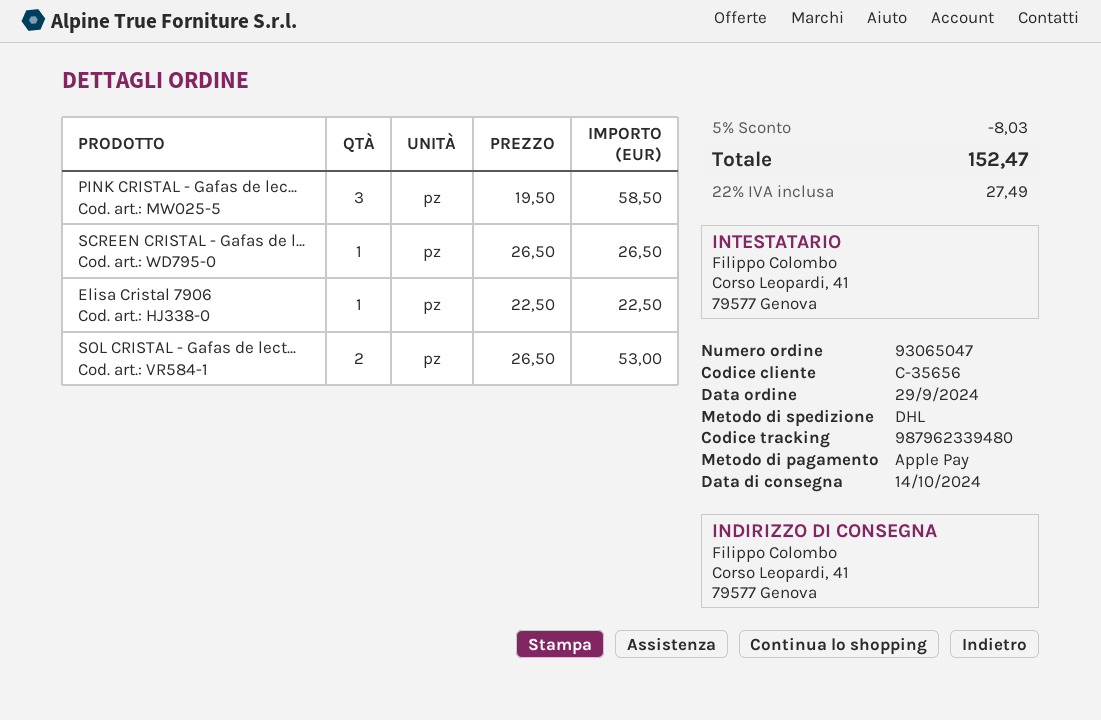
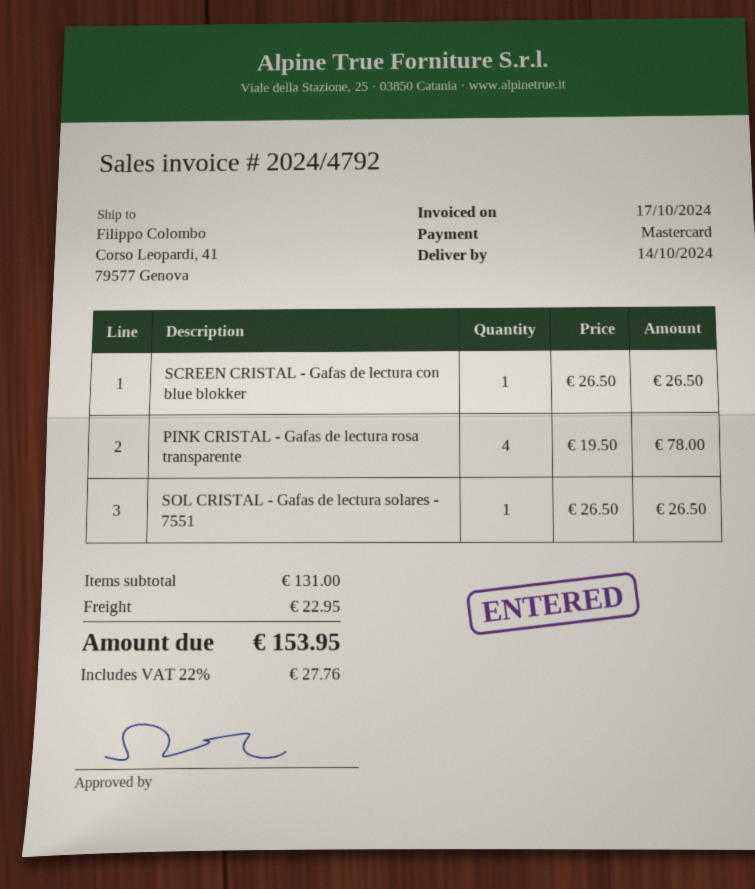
payment method: Apple Pay -> Mastercard
PINK CRISTAL - Gafas de lec...: 3 x 19.50 = 58.50 -> 4 x 19.50 = 78.00
Elisa Cristal 7906: 1 x 22.50 = 22.50 -> none
SOL CRISTAL - Gafas de lect...: 2 x 26.50 = 53.00 -> 1 x 26.50 = 26.50
discount: 5% = 8.03 -> none
shipping: none -> 22.95
tax: 22% = 27.49 -> 22% = 27.76
total: 152.47 -> 153.95

